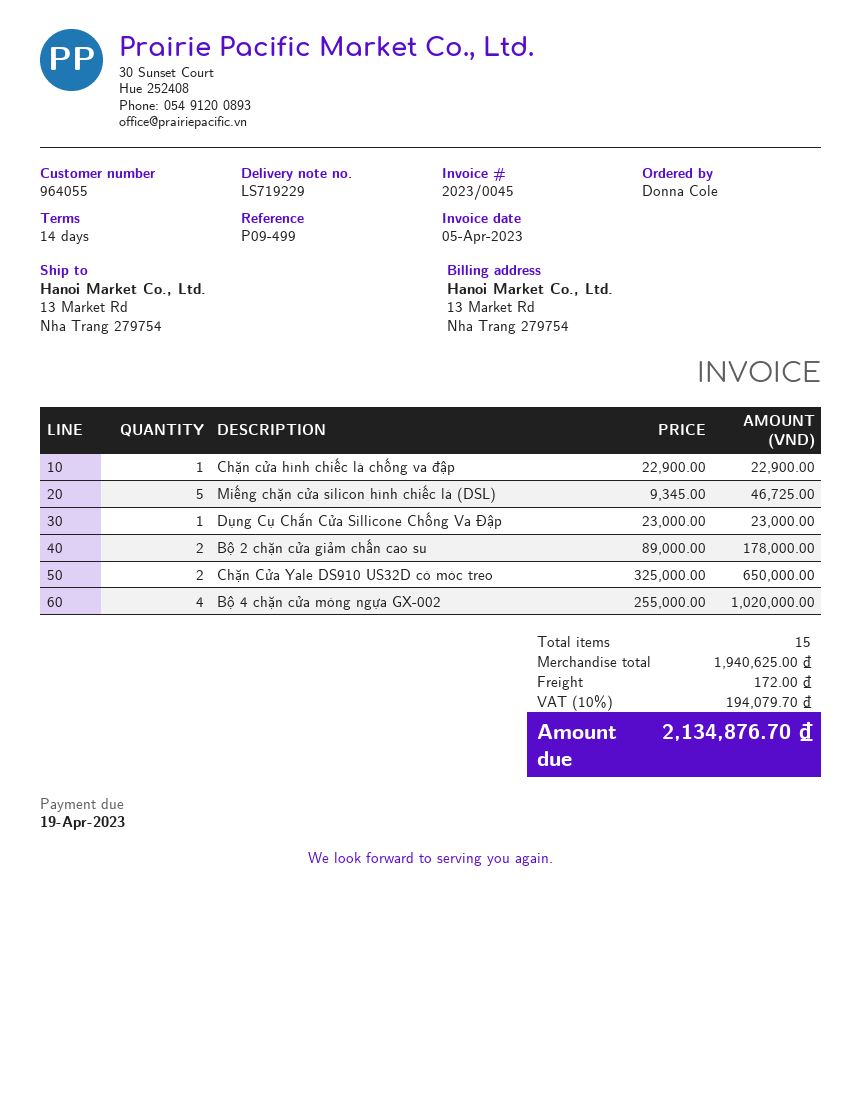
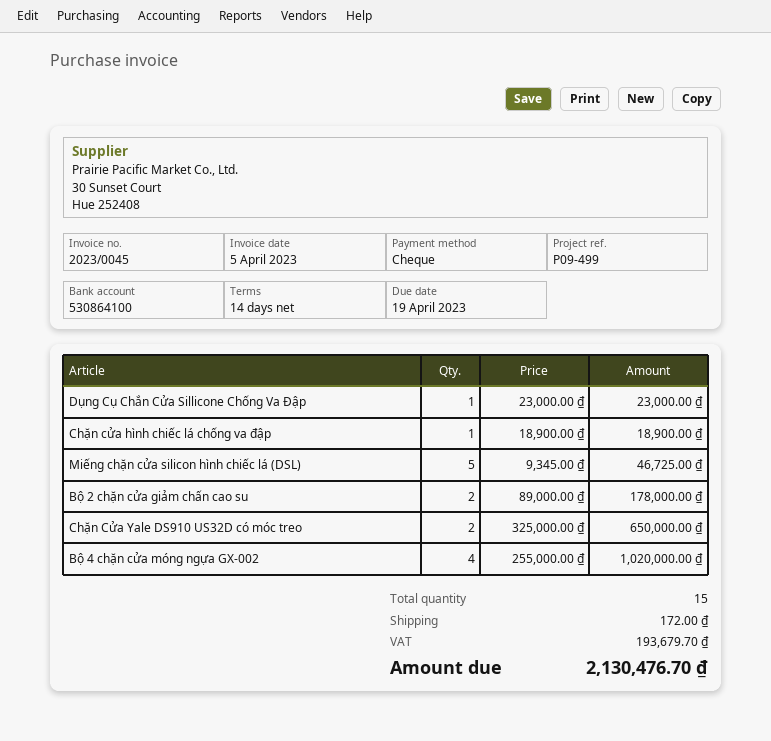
Chặn cửa hình chiếc lá chống va đập: 1 x 22900.00 = 22900.00 -> 1 x 18900.00 = 18900.00
tax: 194079.70 -> 193679.70
total: 2134876.70 -> 2130476.70

